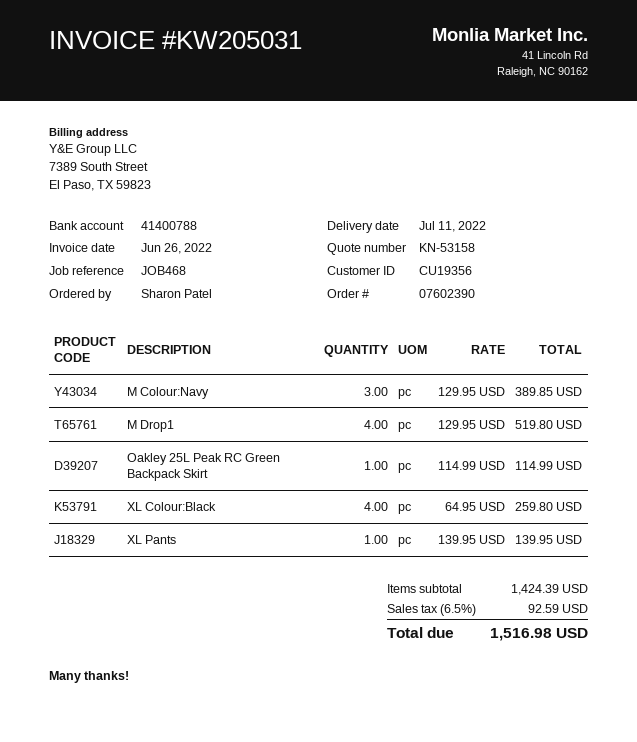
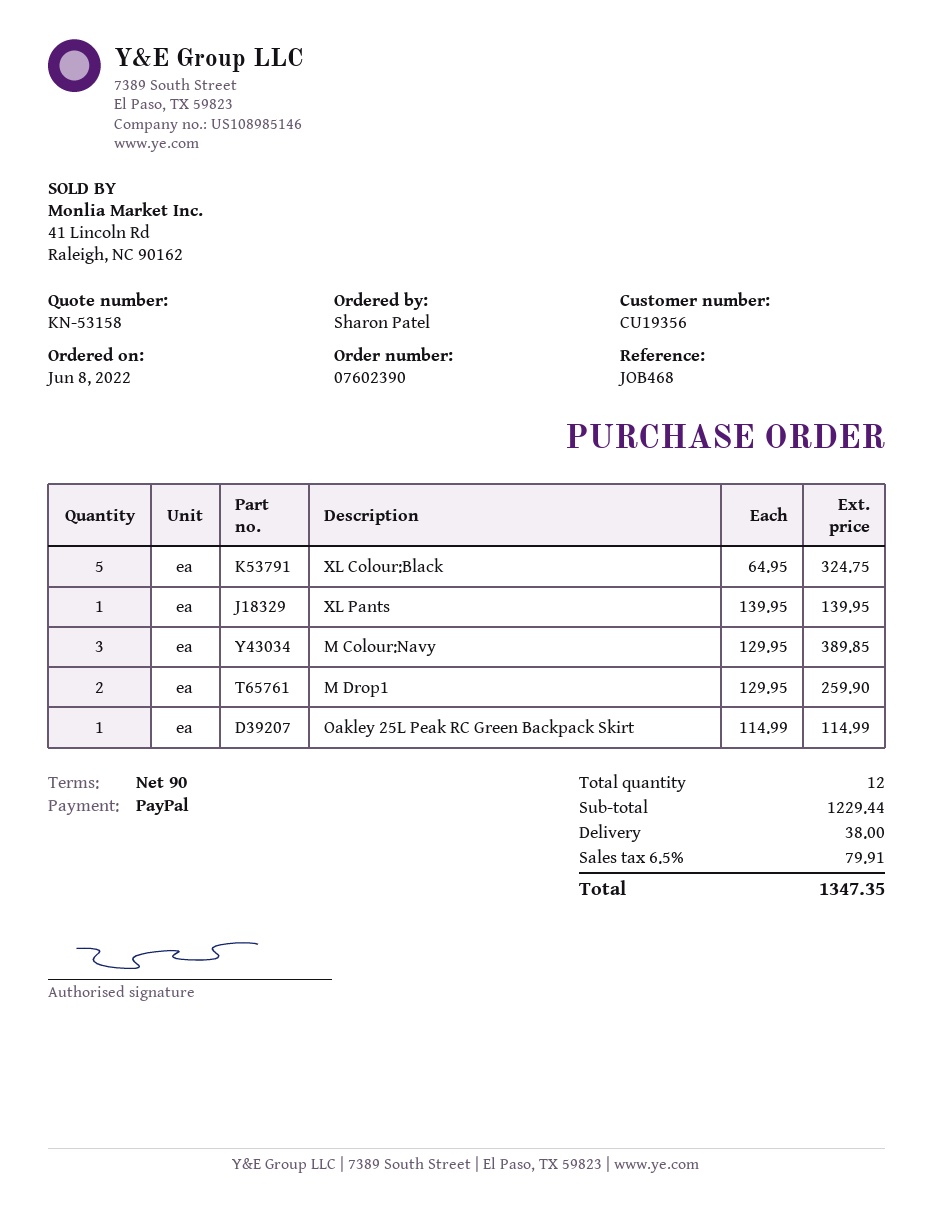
M Drop1: 4 x 129.95 = 519.80 -> 2 x 129.95 = 259.90
XL Colour:Black: 4 x 64.95 = 259.80 -> 5 x 64.95 = 324.75
subtotal: 1424.39 -> 1229.44
shipping: none -> 38.00
tax: 6.5% = 92.59 -> 6.5% = 79.91
total: 1516.98 -> 1347.35

